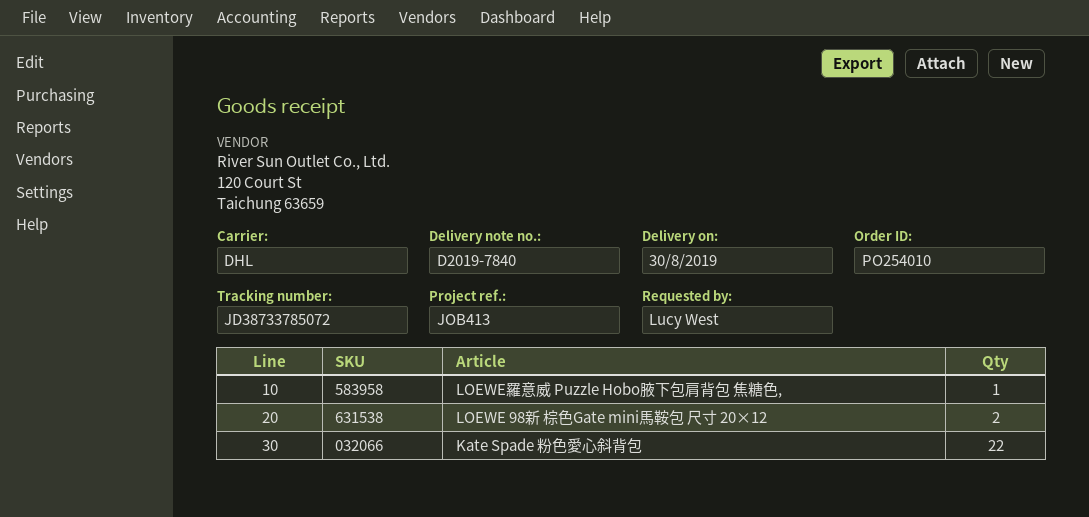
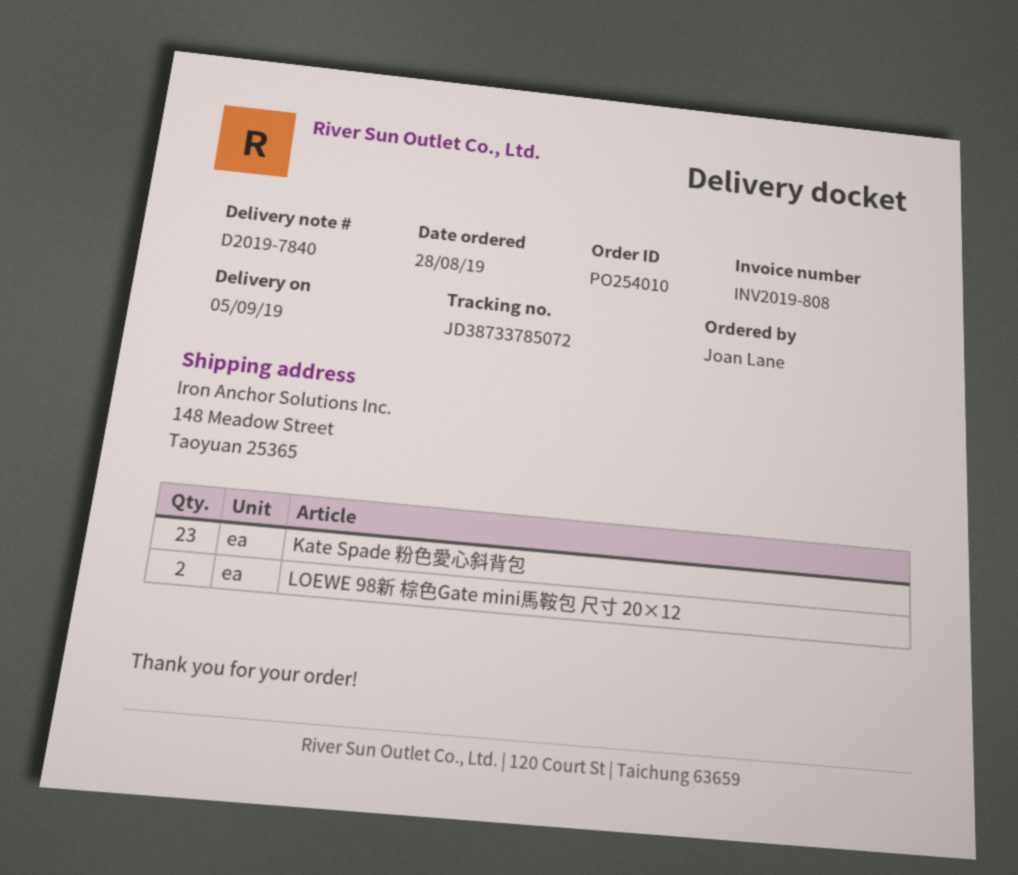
delivery date: 2019-08-30 -> 2019-09-05
ordered by: Lucy West -> Joan Lane
LOEWE羅意威 Puzzle Hobo腋下包肩背包 焦糖色,: 1 -> none
Kate Spade 粉色愛心斜背包: 22 -> 23

